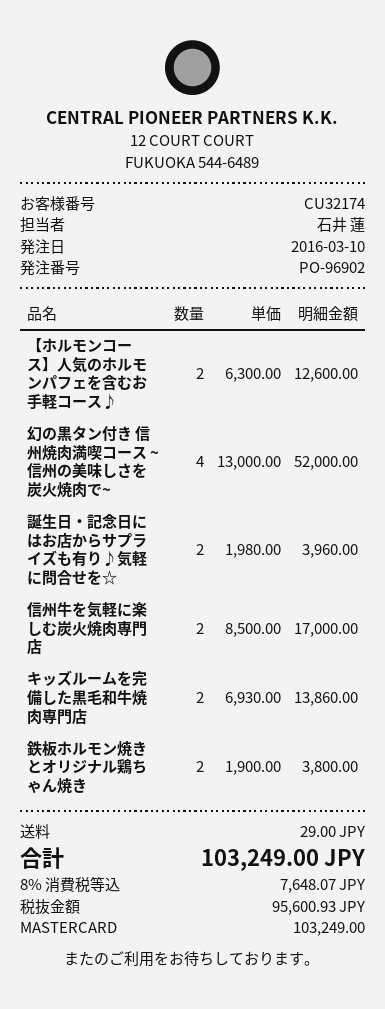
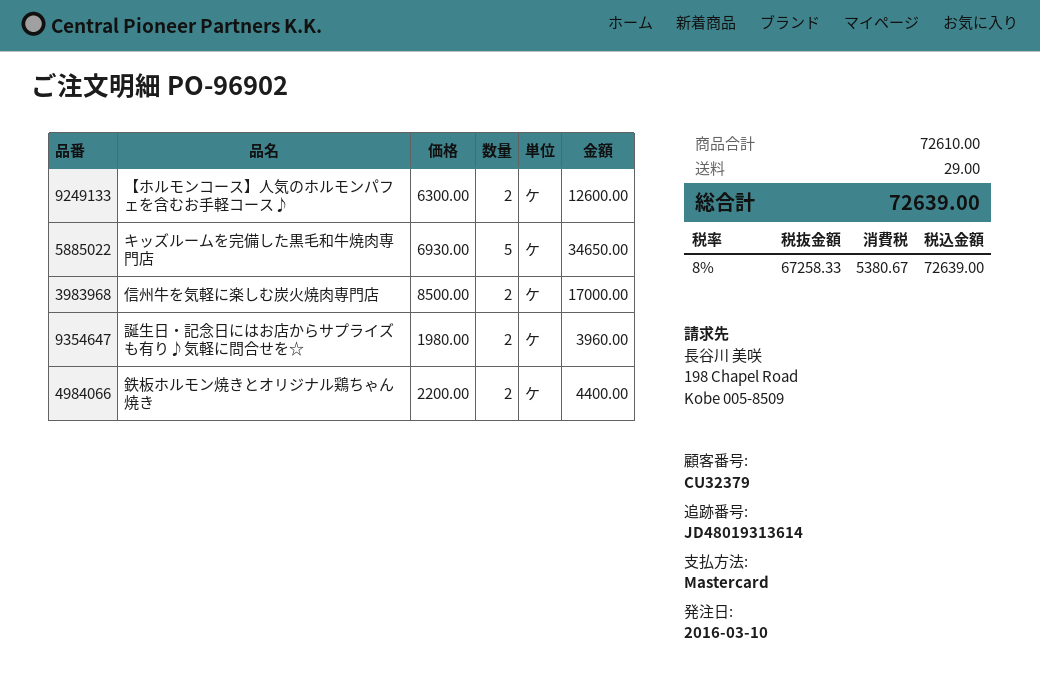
customer number: CU32174 -> CU32379
幻の黒タン付き 信州焼肉満喫コース ~信州の美味しさを炭火焼肉で~: 4 x 13000.00 = 52000.00 -> none
キッズルームを完備した黒毛和牛焼肉専門店: 2 x 6930.00 = 13860.00 -> 5 x 6930.00 = 34650.00
鉄板ホルモン焼きとオリジナル鶏ちゃん焼き: 2 x 1900.00 = 3800.00 -> 2 x 2200.00 = 4400.00
net: 95600.93 -> 67258.33
tax: 8% = 7648.07 -> 8% = 5380.67
total: 103249.00 -> 72639.00

